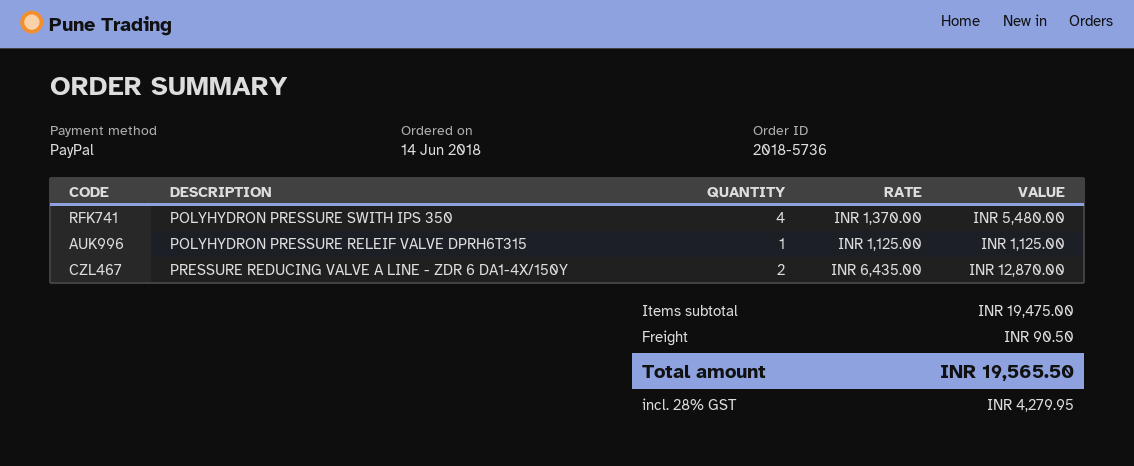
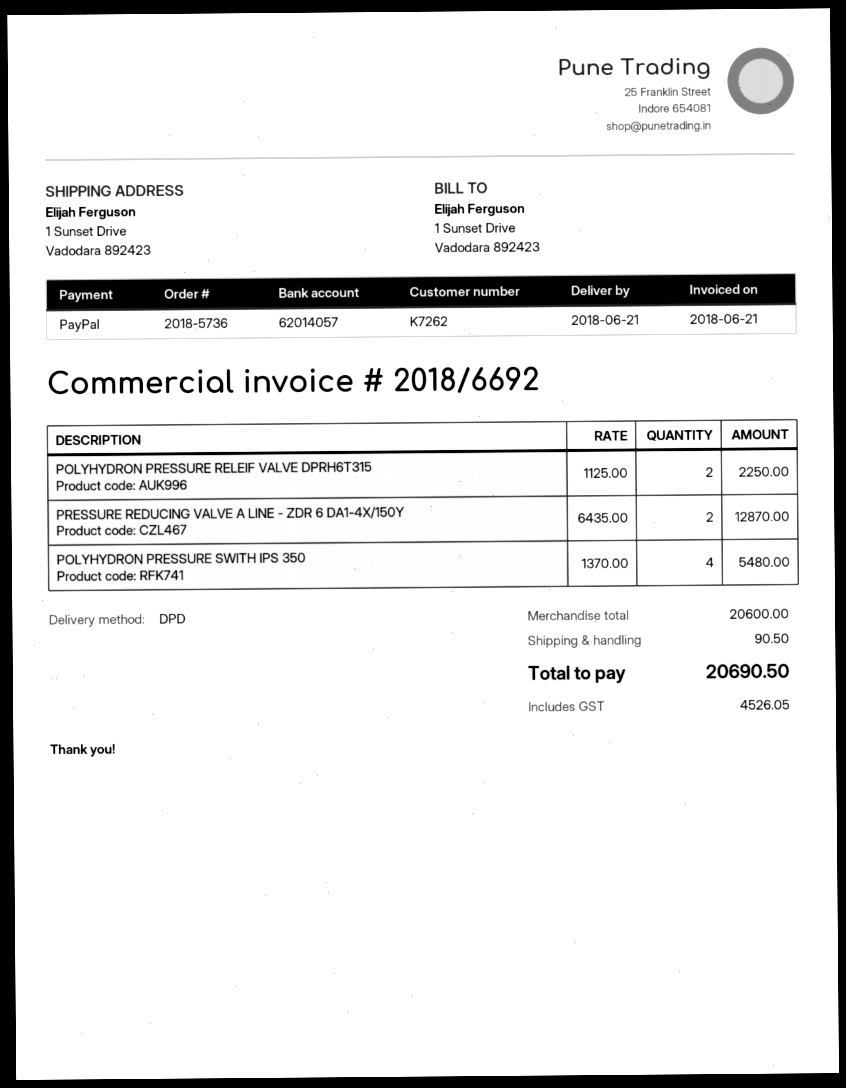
POLYHYDRON PRESSURE RELEIF VALVE DPRH6T315: 1 x 1125.00 = 1125.00 -> 2 x 1125.00 = 2250.00
subtotal: 19475.00 -> 20600.00
tax: 4279.95 -> 4526.05
total: 19565.50 -> 20690.50

